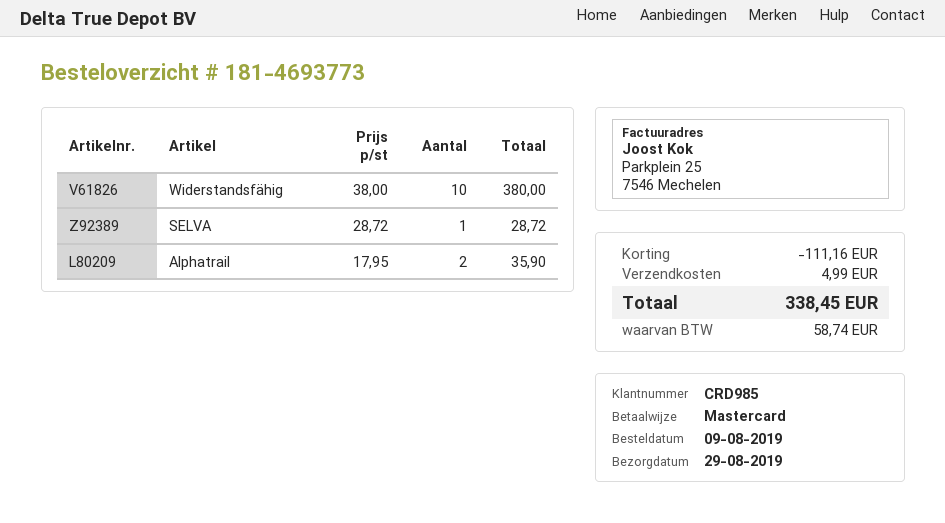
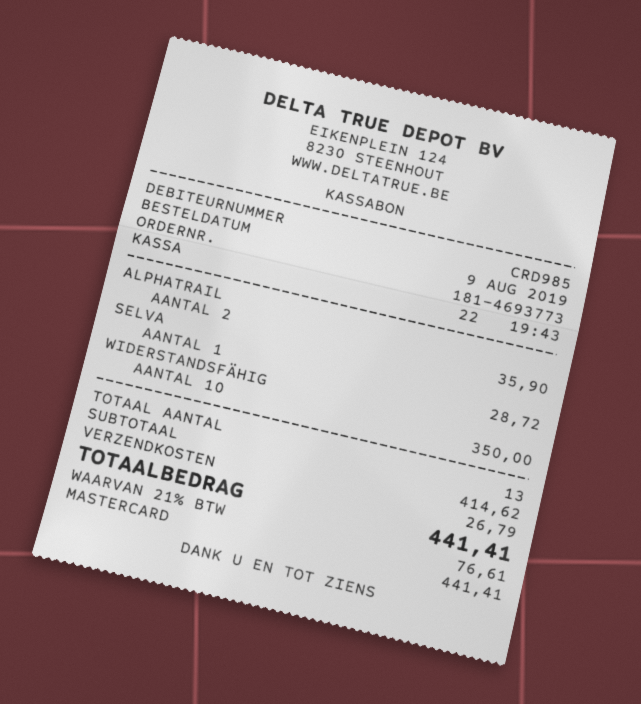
Widerstandsfähig: 10 for 380.00 -> 10 for 350.00
discount: 111.16 -> none
shipping: 4.99 -> 26.79
tax: 58.74 -> 76.61
total: 338.45 -> 441.41

